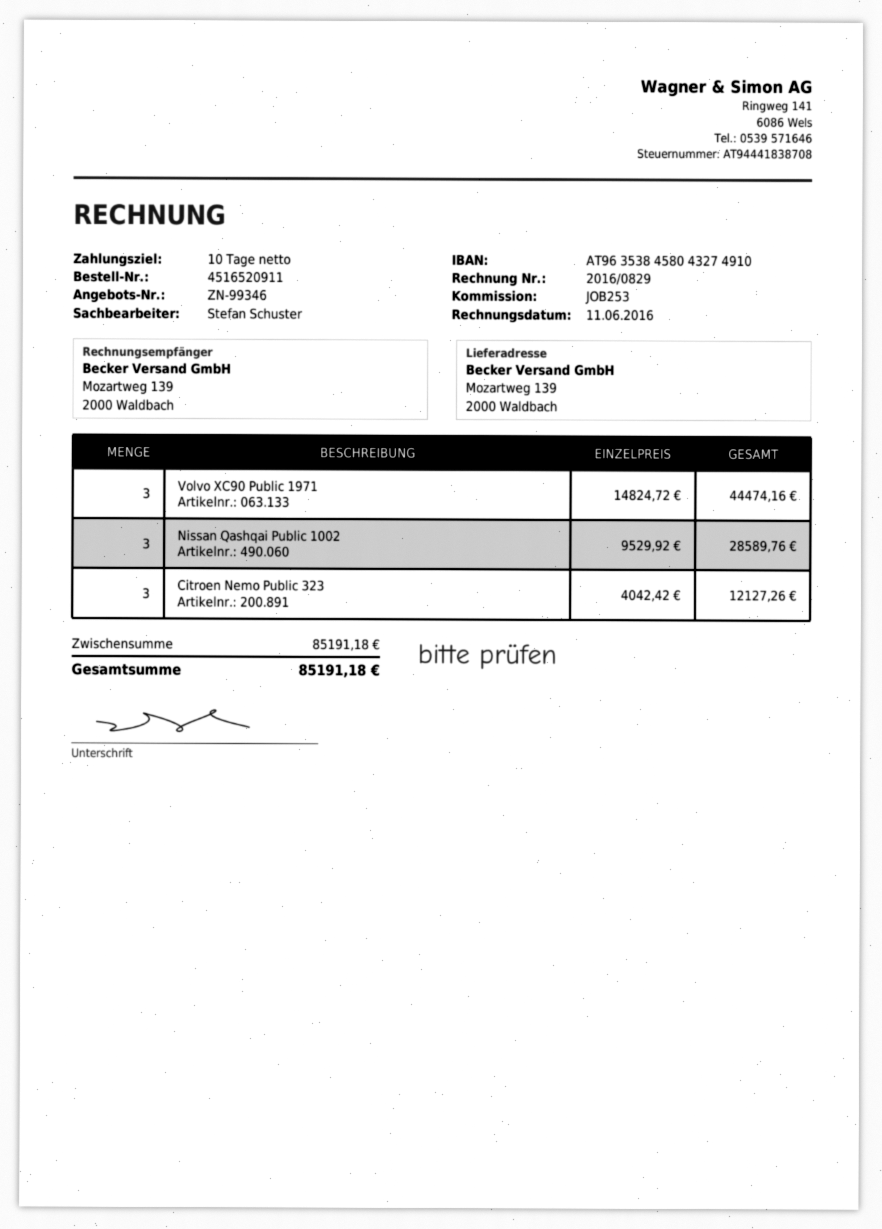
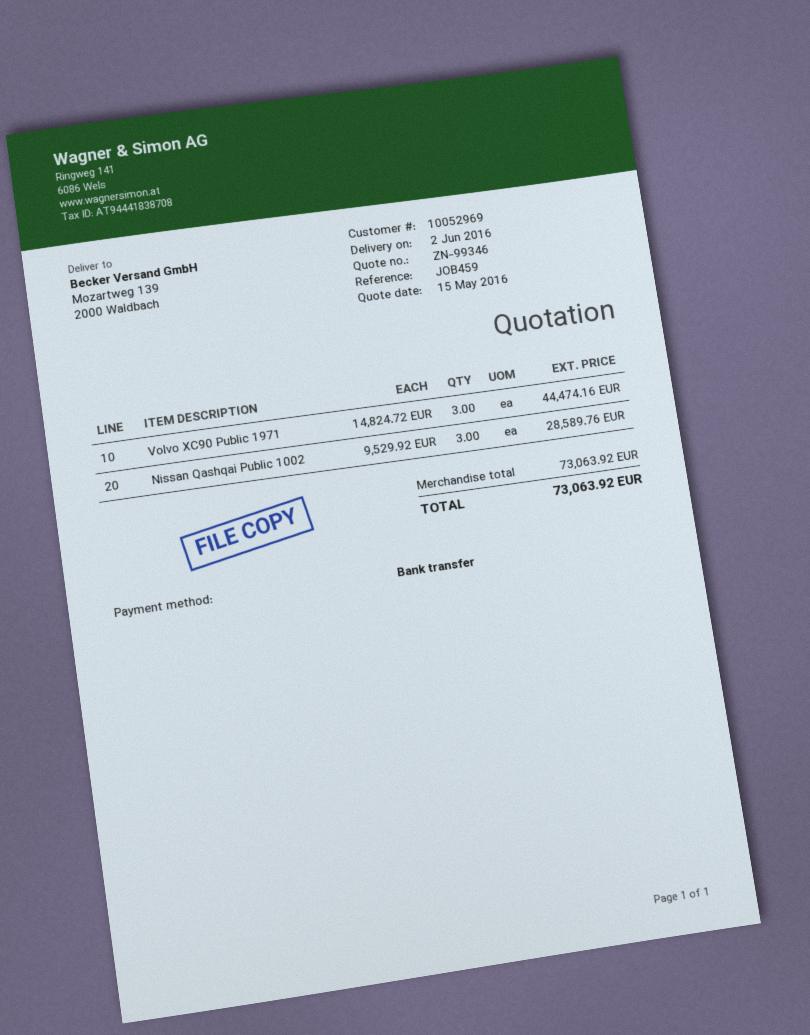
reference: JOB253 -> JOB459
Citroen Nemo Public 323: 3 x 4042.42 = 12127.26 -> none
subtotal: 85191.18 -> 73063.92
total: 85191.18 -> 73063.92

